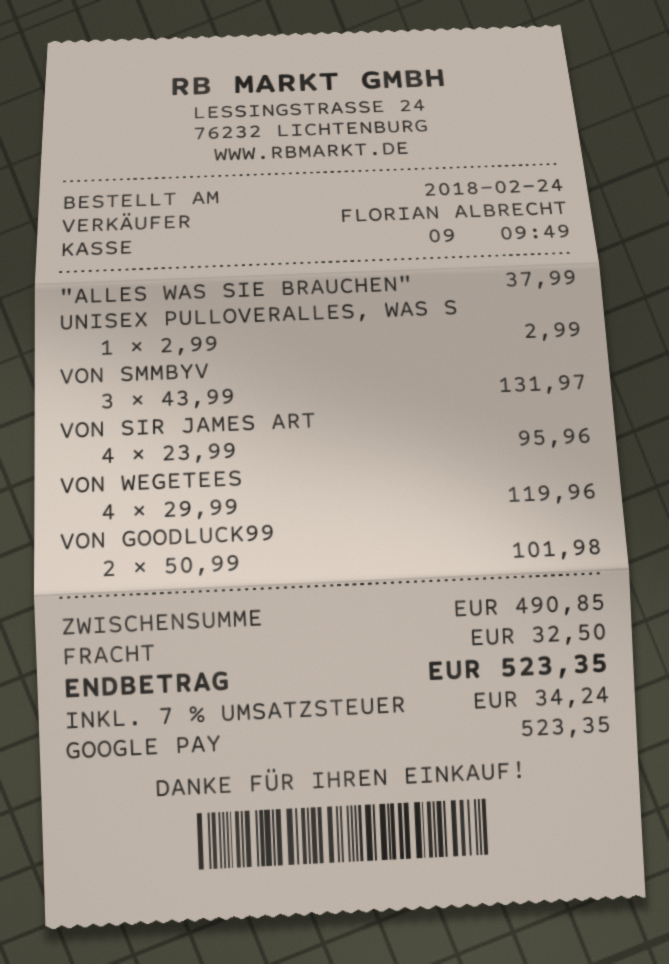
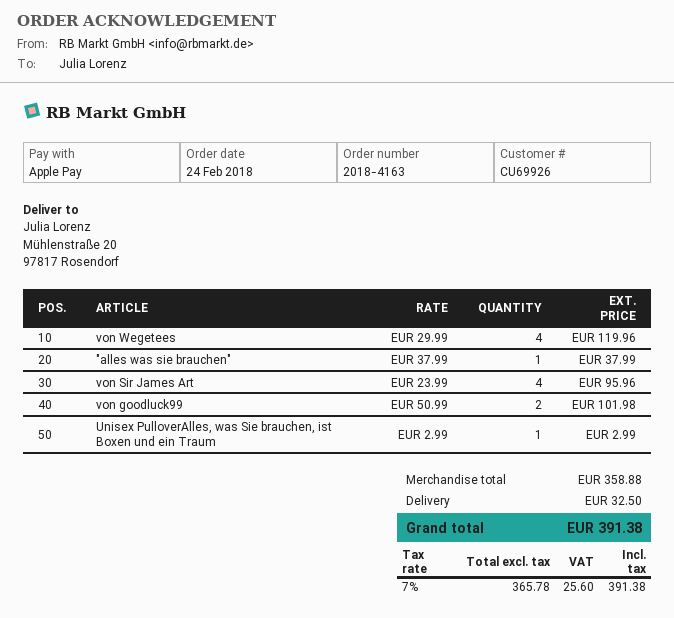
payment method: Google Pay -> Apple Pay
VON SMMBYV: 3 x 43.99 = 131.97 -> none
subtotal: 490.85 -> 358.88
tax: 7% = 34.24 -> 7% = 25.60
total: 523.35 -> 391.38

